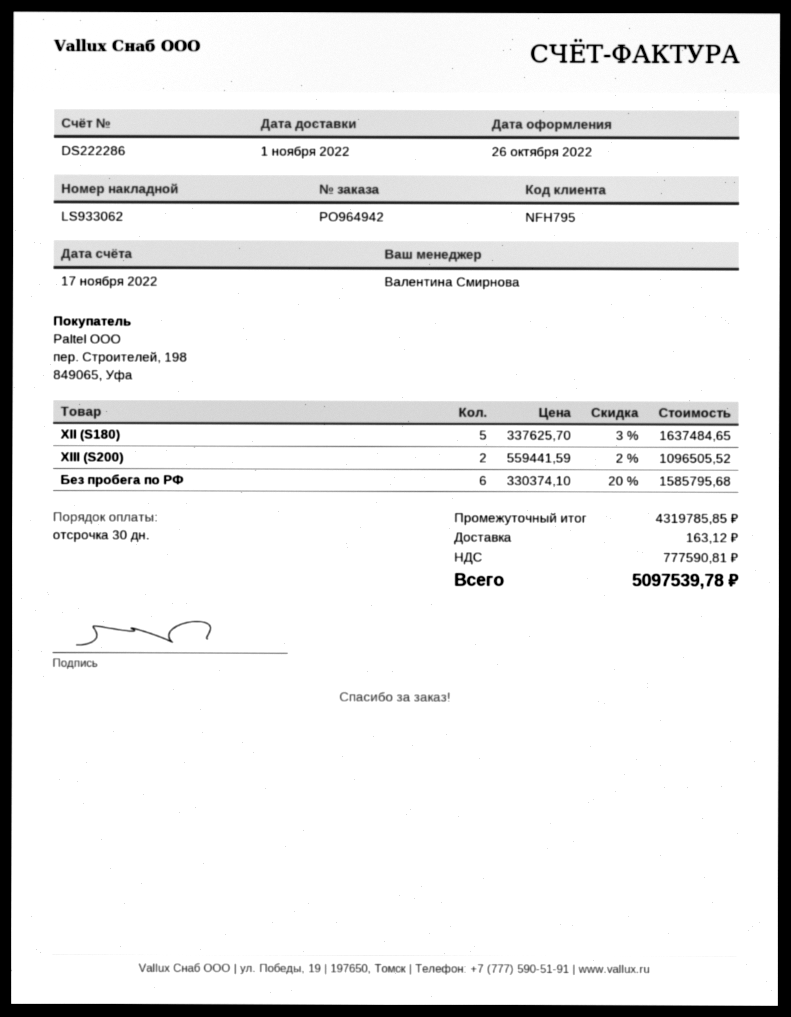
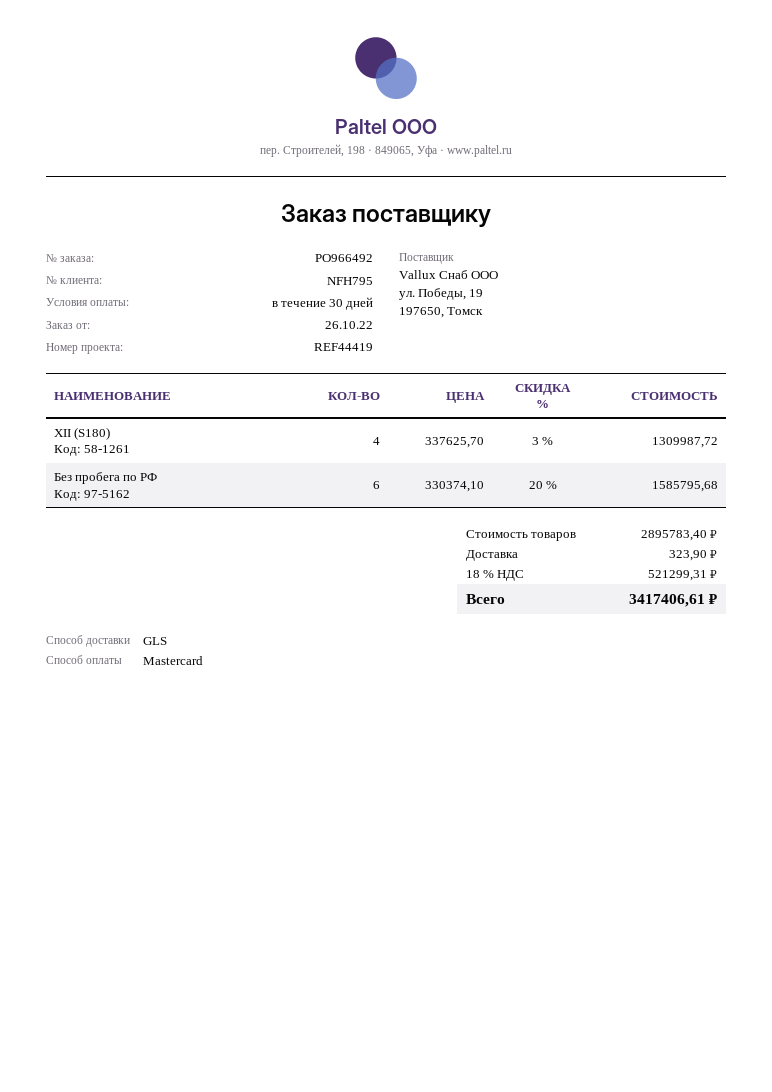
order number: PO964942 -> PO966492
XII (S180): 5 x 337625.70 - 3% = 1637484.65 -> 4 x 337625.70 - 3% = 1309987.72
XIII (S200): 2 x 559441.59 - 2% = 1096505.52 -> none
subtotal: 4319785.85 -> 2895783.40
shipping: 163.12 -> 323.90
tax: 777590.81 -> 521299.31
total: 5097539.78 -> 3417406.61

